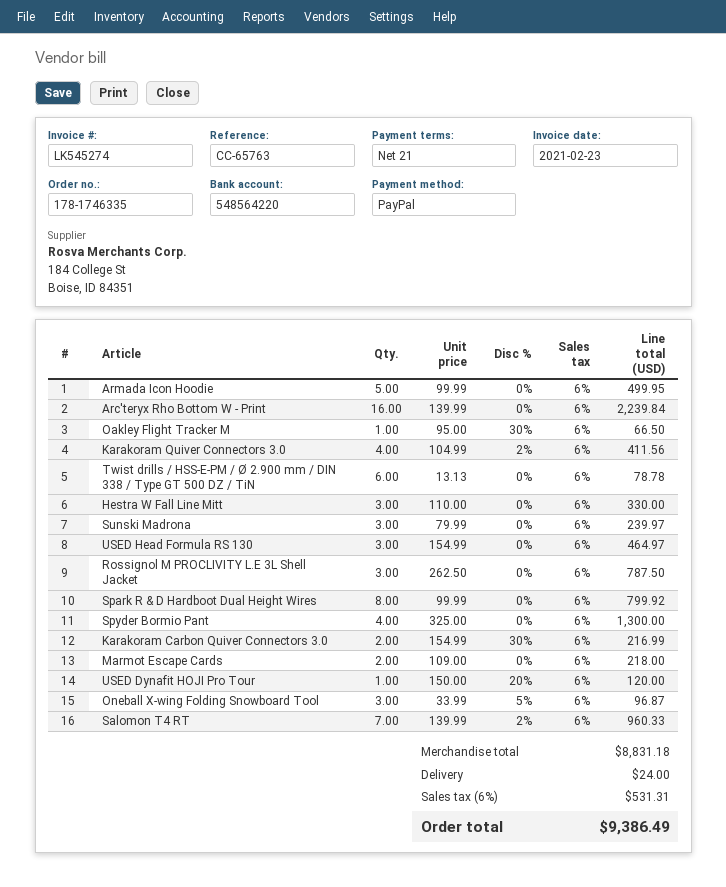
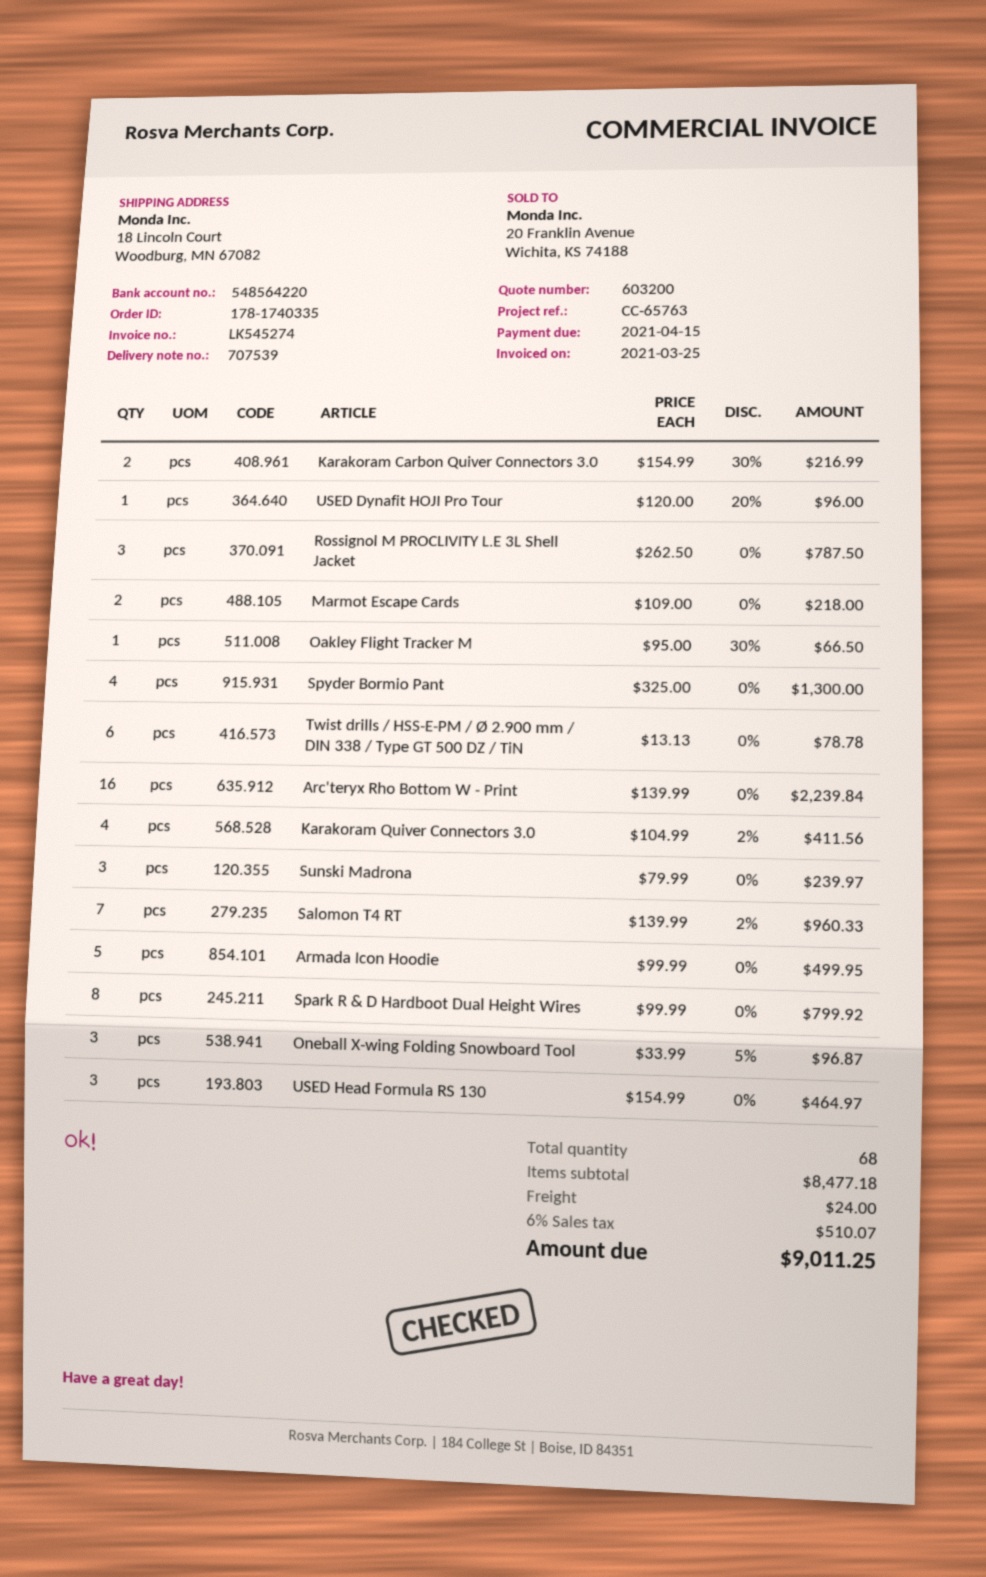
order number: 178-1746335 -> 178-1740335
invoice date: 2021-02-23 -> 2021-03-25
Hestra W Fall Line Mitt: 3 x 110.00 = 330.00 -> none
USED Dynafit HOJI Pro Tour: 1 x 150.00 - 20% = 120.00 -> 1 x 120.00 - 20% = 96.00
subtotal: 8831.18 -> 8477.18
tax: 6% = 531.31 -> 6% = 510.07
total: 9386.49 -> 9011.25

